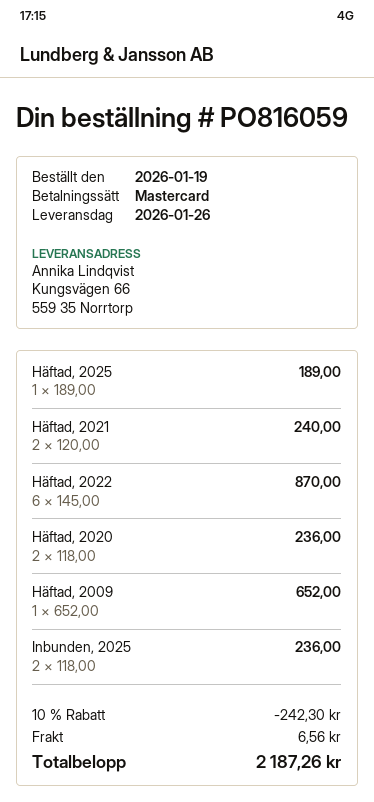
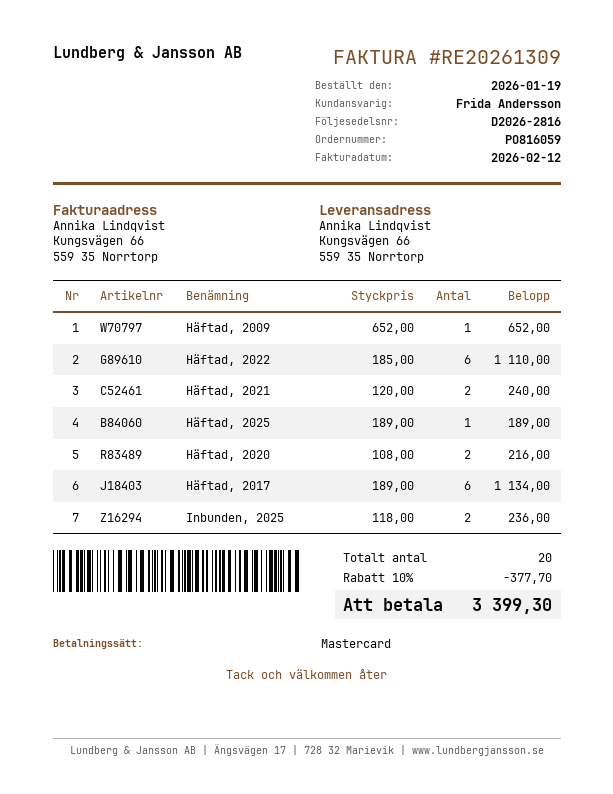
Häftad, 2022: 6 x 145.00 = 870.00 -> 6 x 185.00 = 1110.00
Häftad, 2020: 2 x 118.00 = 236.00 -> 2 x 108.00 = 216.00
Häftad, 2017: none -> 6 x 189.00 = 1134.00
discount: 10% = 242.30 -> 10% = 377.70
shipping: 6.56 -> none
total: 2187.26 -> 3399.30

